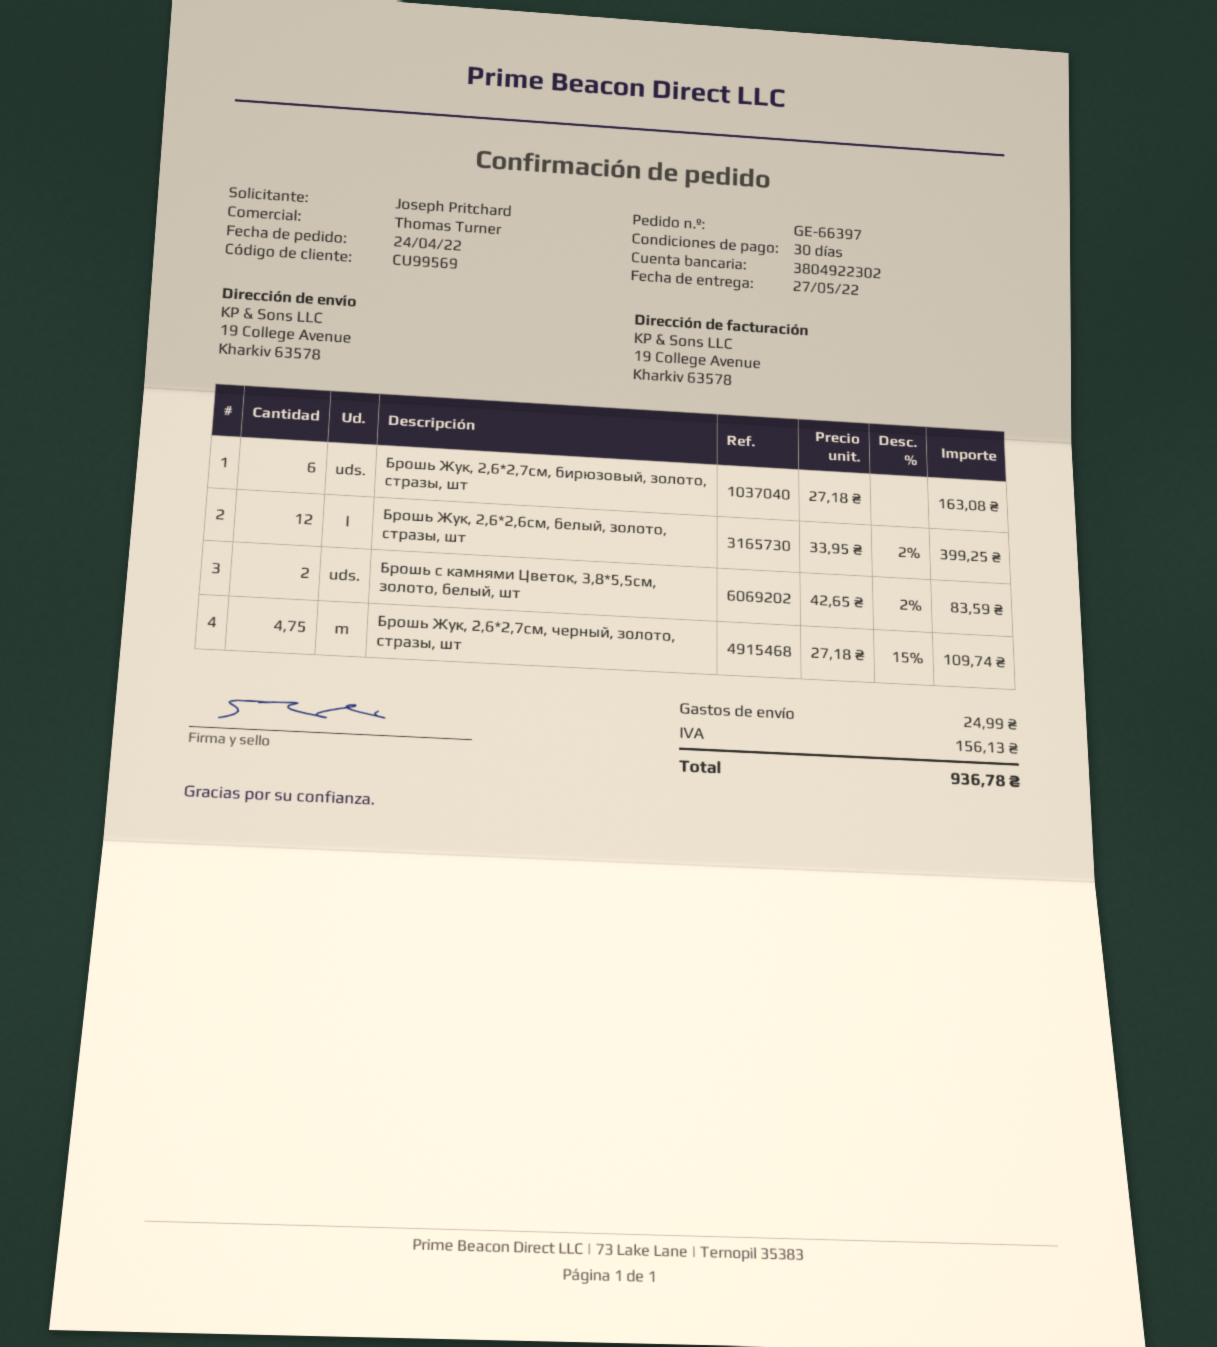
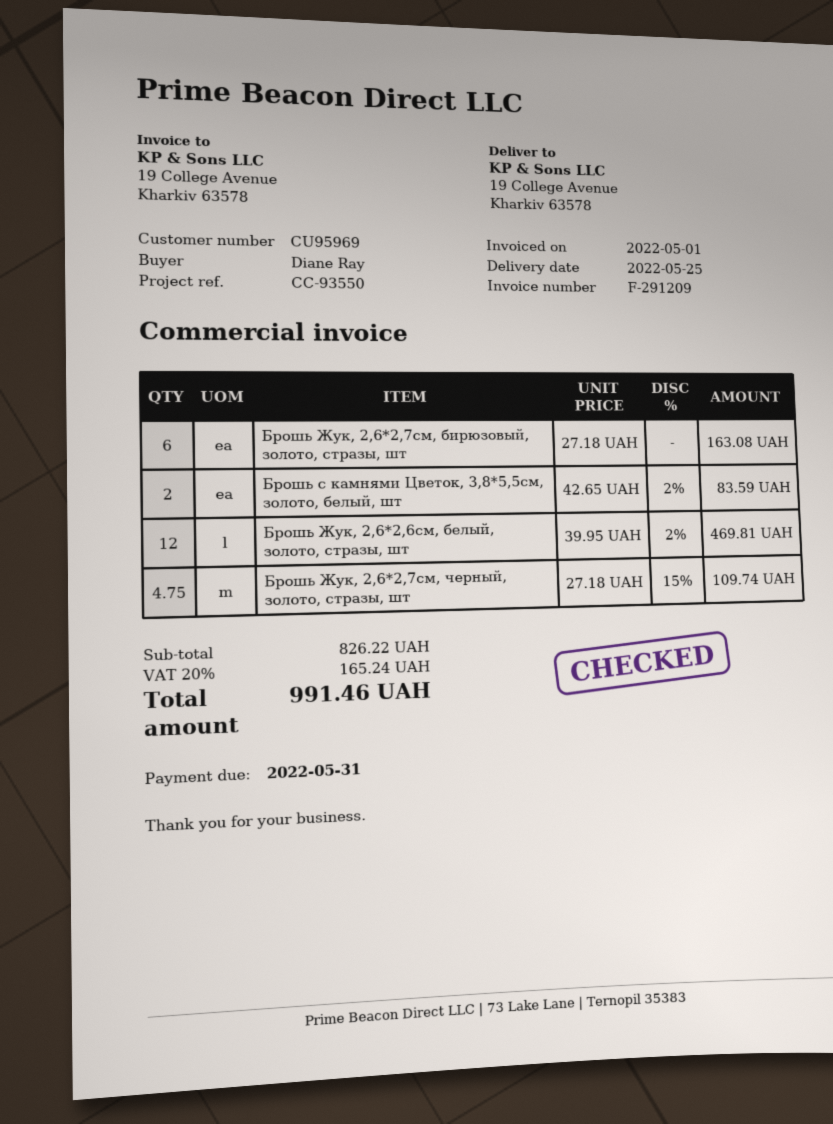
delivery date: 2022-05-27 -> 2022-05-25
customer number: CU99569 -> CU95969
ordered by: Joseph Pritchard -> Diane Ray
Брошь Жук, 2,6*2,6см, белый, золото, стразы, шт: 12 x 33.95 - 2% = 399.25 -> 12 x 39.95 - 2% = 469.81
shipping: 24.99 -> none
tax: 156.13 -> 165.24
total: 936.78 -> 991.46

